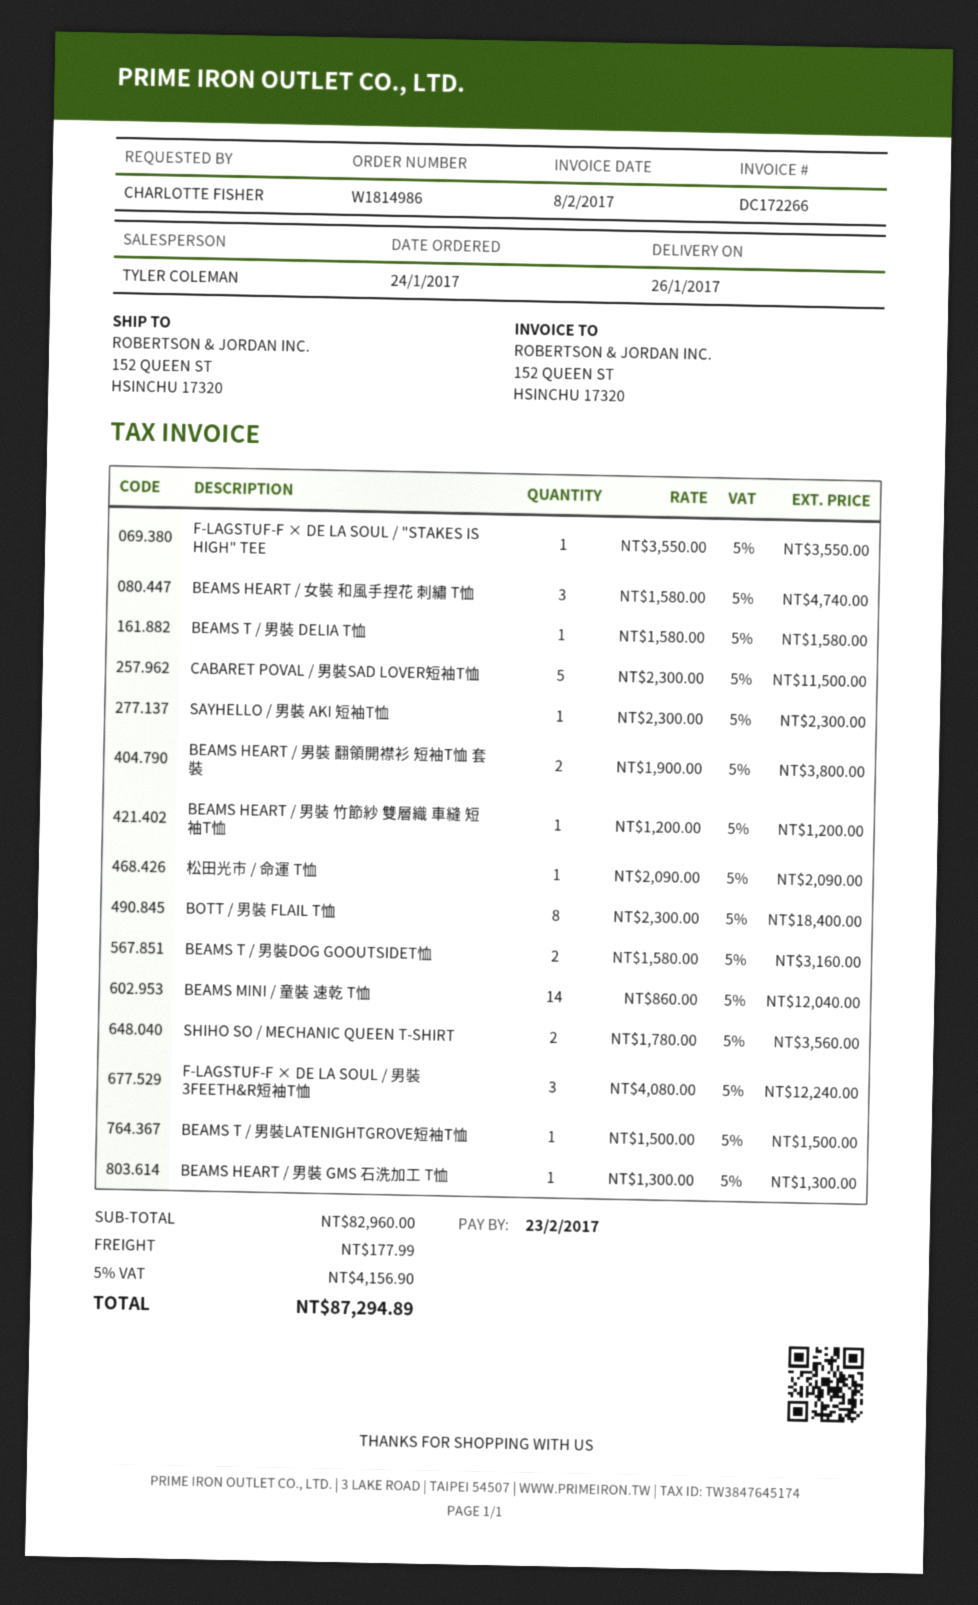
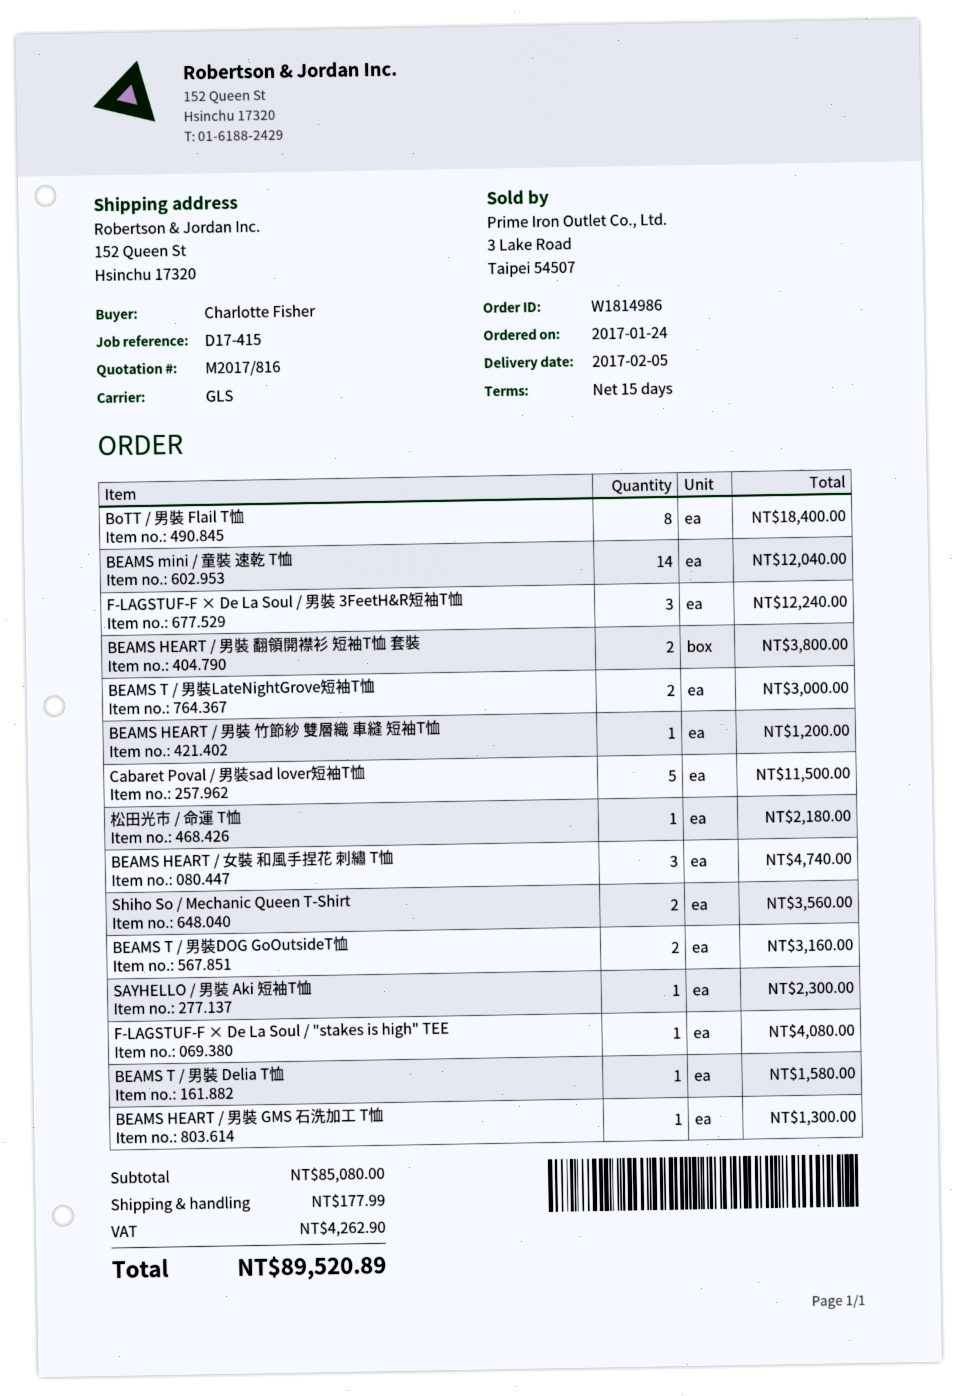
delivery date: 2017-01-26 -> 2017-02-05
F-LAGSTUF-F × DE LA SOUL / "STAKES IS HIGH" TEE: 1 for 3550.00 -> 1 for 4080.00
松田光市 / 命運 T恤: 1 for 2090.00 -> 1 for 2180.00
BEAMS T / 男裝LATENIGHTGROVE短袖T恤: 1 for 1500.00 -> 2 for 3000.00
subtotal: 82960.00 -> 85080.00
tax: 4156.90 -> 4262.90
total: 87294.89 -> 89520.89

